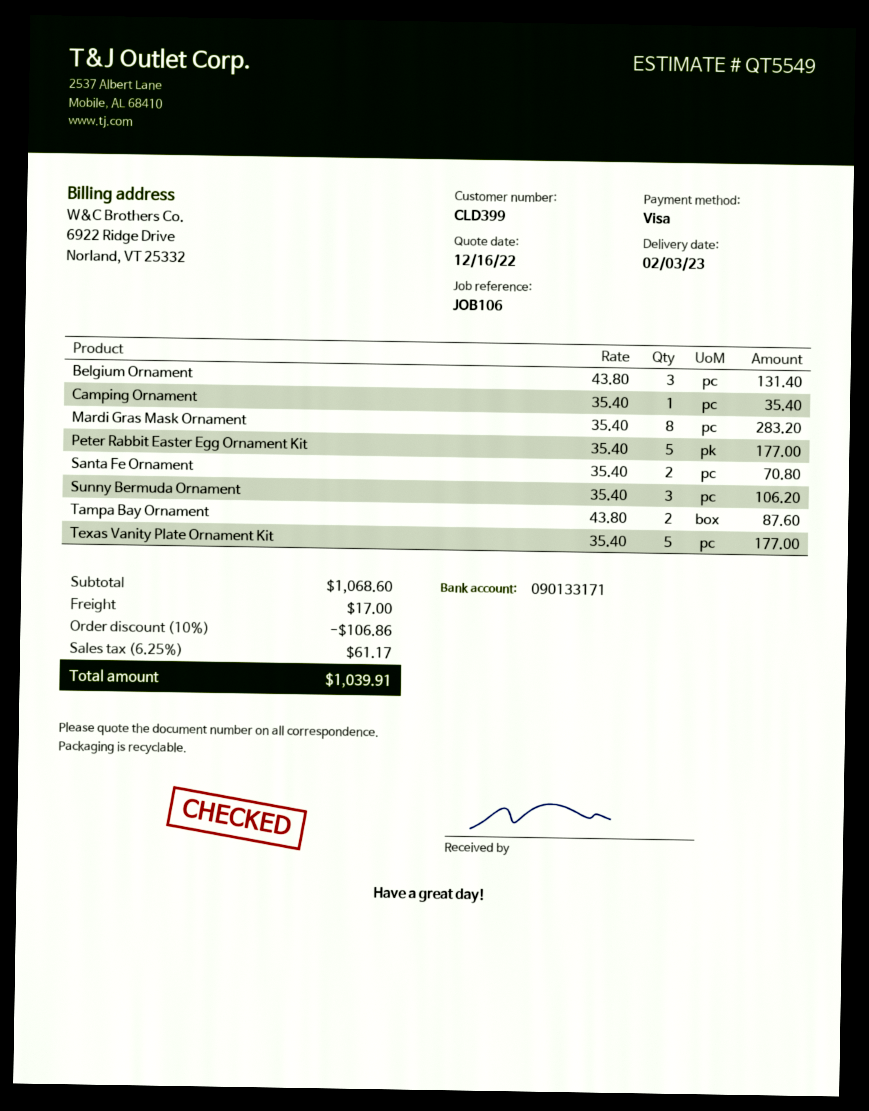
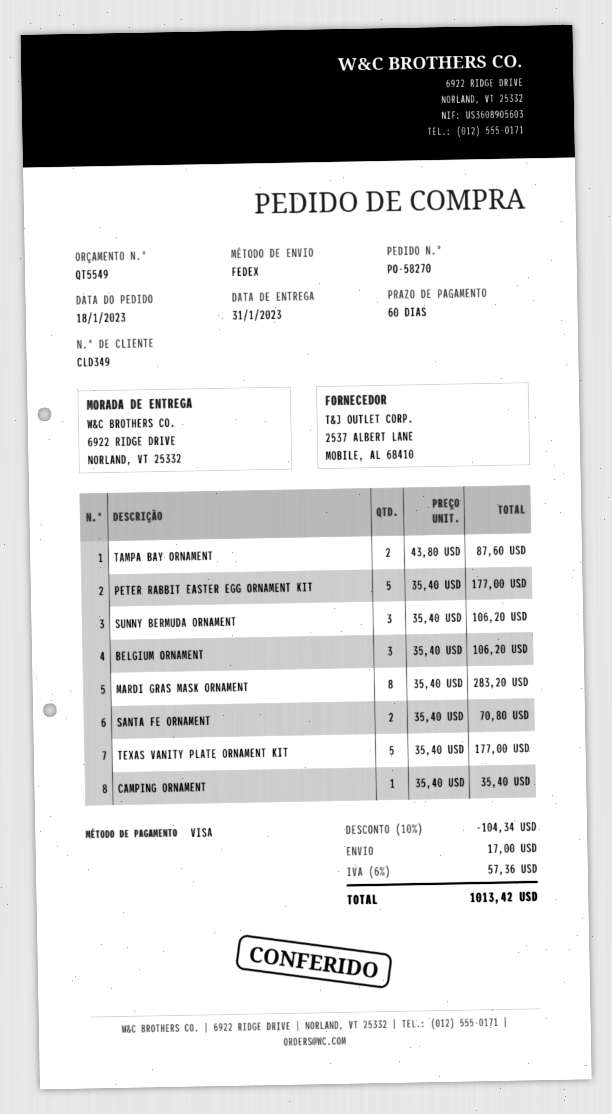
delivery date: 2023-02-03 -> 2023-01-31
customer number: CLD399 -> CLD349
Belgium Ornament: 3 x 43.80 = 131.40 -> 3 x 35.40 = 106.20
discount: 10% = 106.86 -> 10% = 104.34
tax: 6.25% = 61.17 -> 6% = 57.36
total: 1039.91 -> 1013.42

